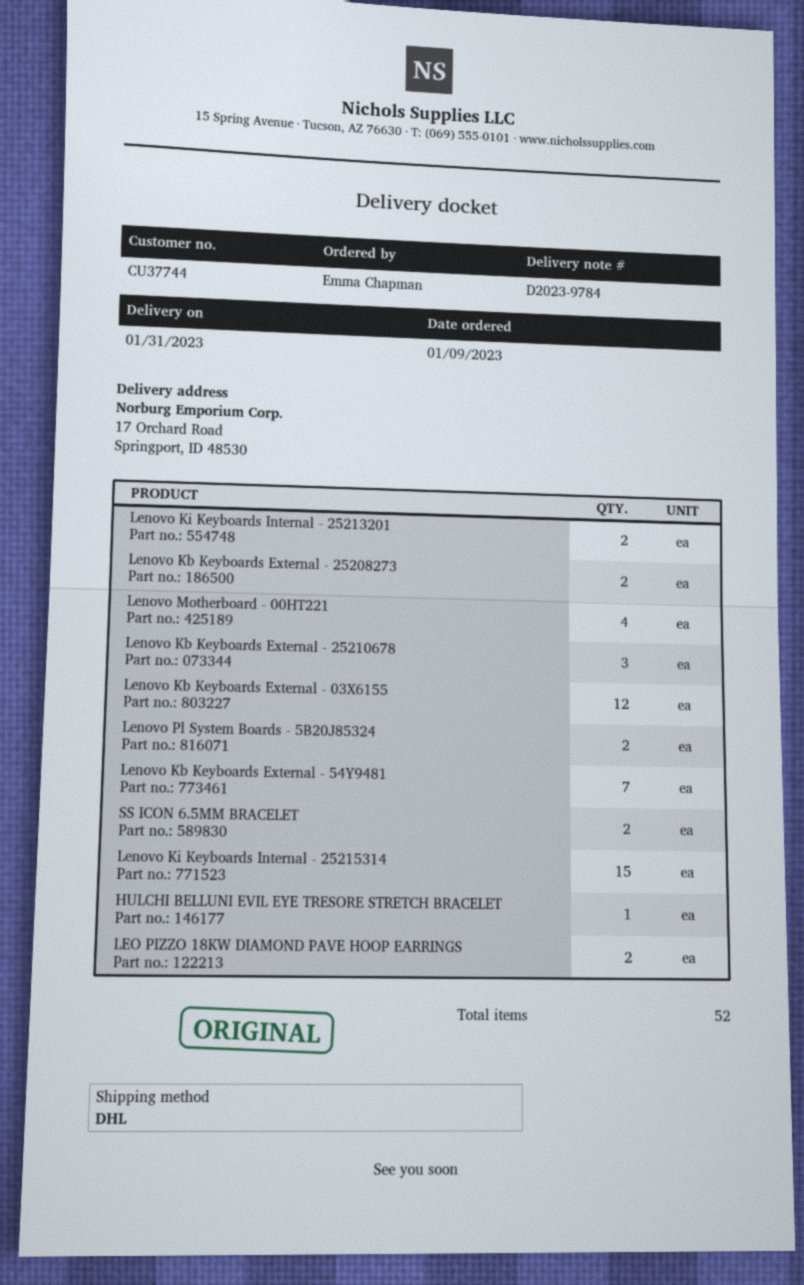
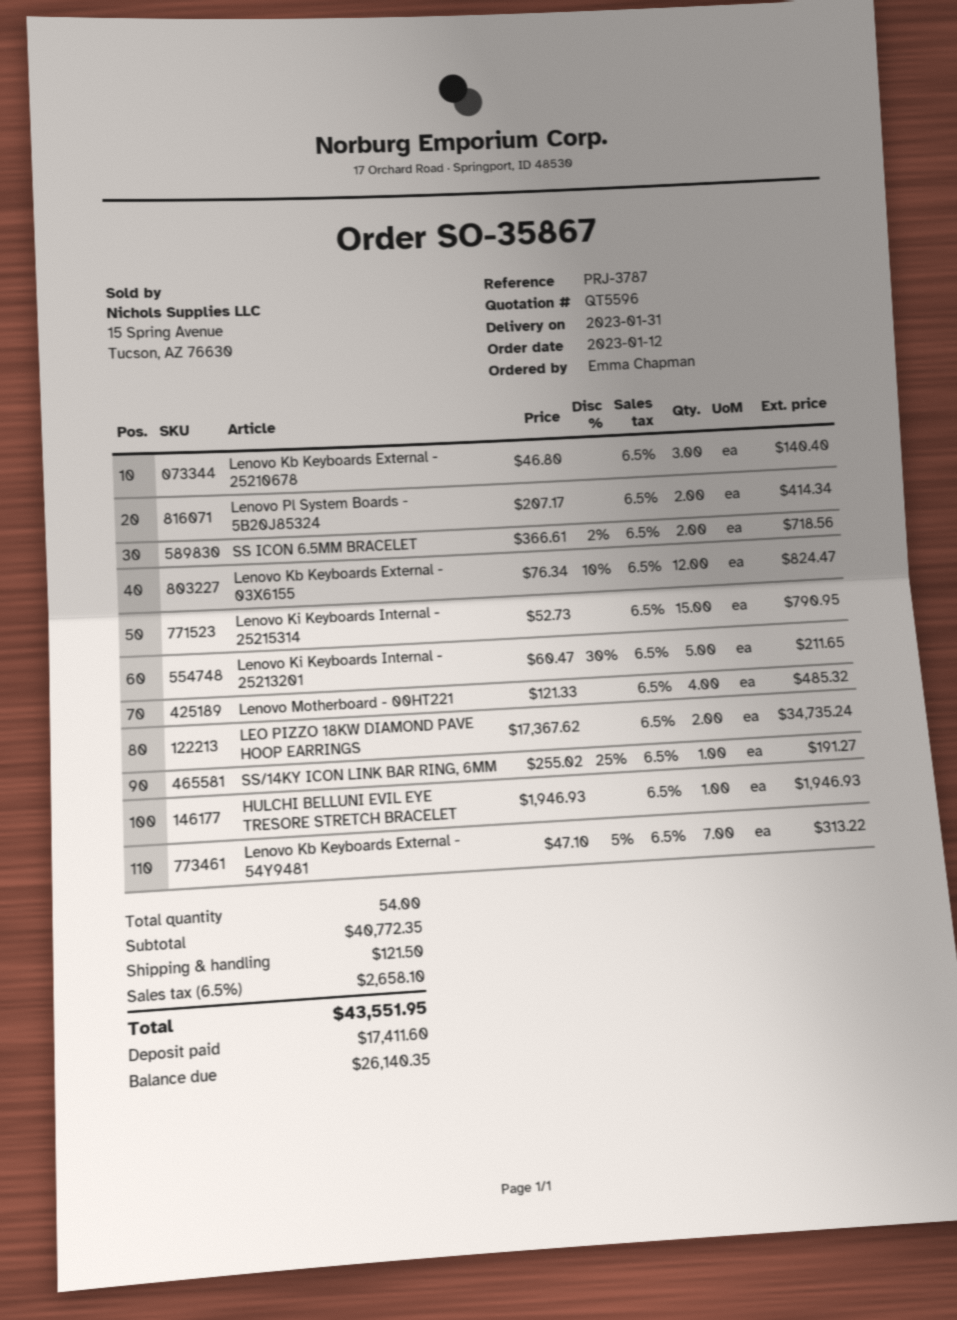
order date: 2023-01-09 -> 2023-01-12
Lenovo Ki Keyboards Internal - 25213201: 2 -> 5
Lenovo Kb Keyboards External - 25208273: 2 -> none
SS/14KY ICON LINK BAR RING, 6MM: none -> 1
total quantity: 52 -> 54

